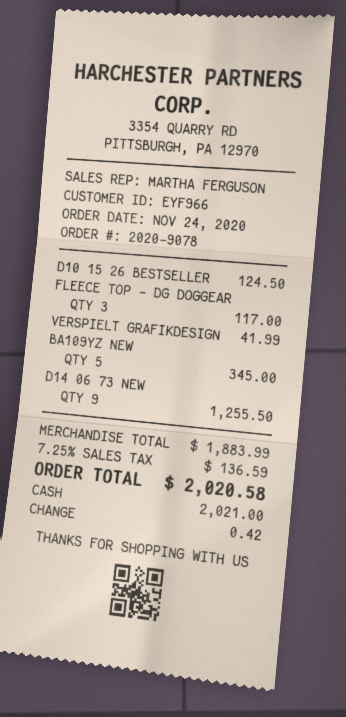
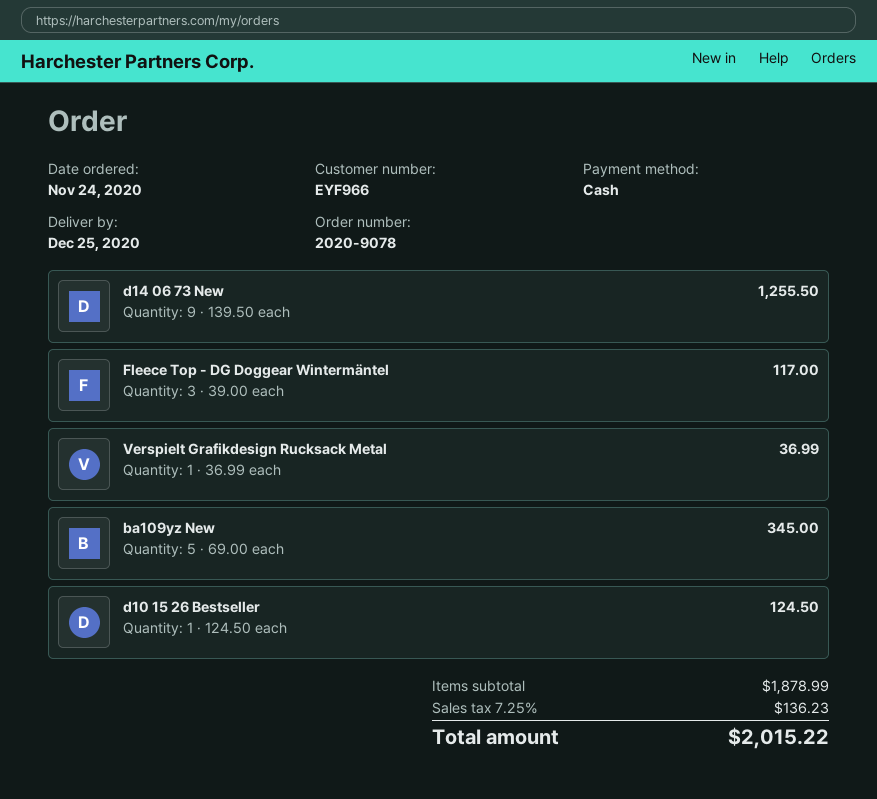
VERSPIELT GRAFIKDESIGN: 1 for 41.99 -> 1 for 36.99
subtotal: 1883.99 -> 1878.99
tax: 7.25% = 136.59 -> 7.25% = 136.23
total: 2020.58 -> 2015.22

